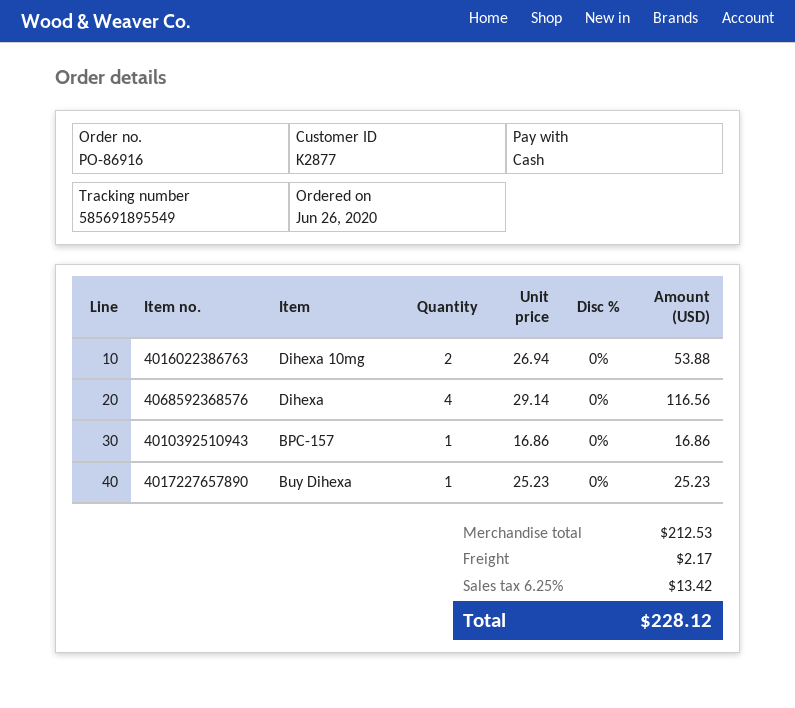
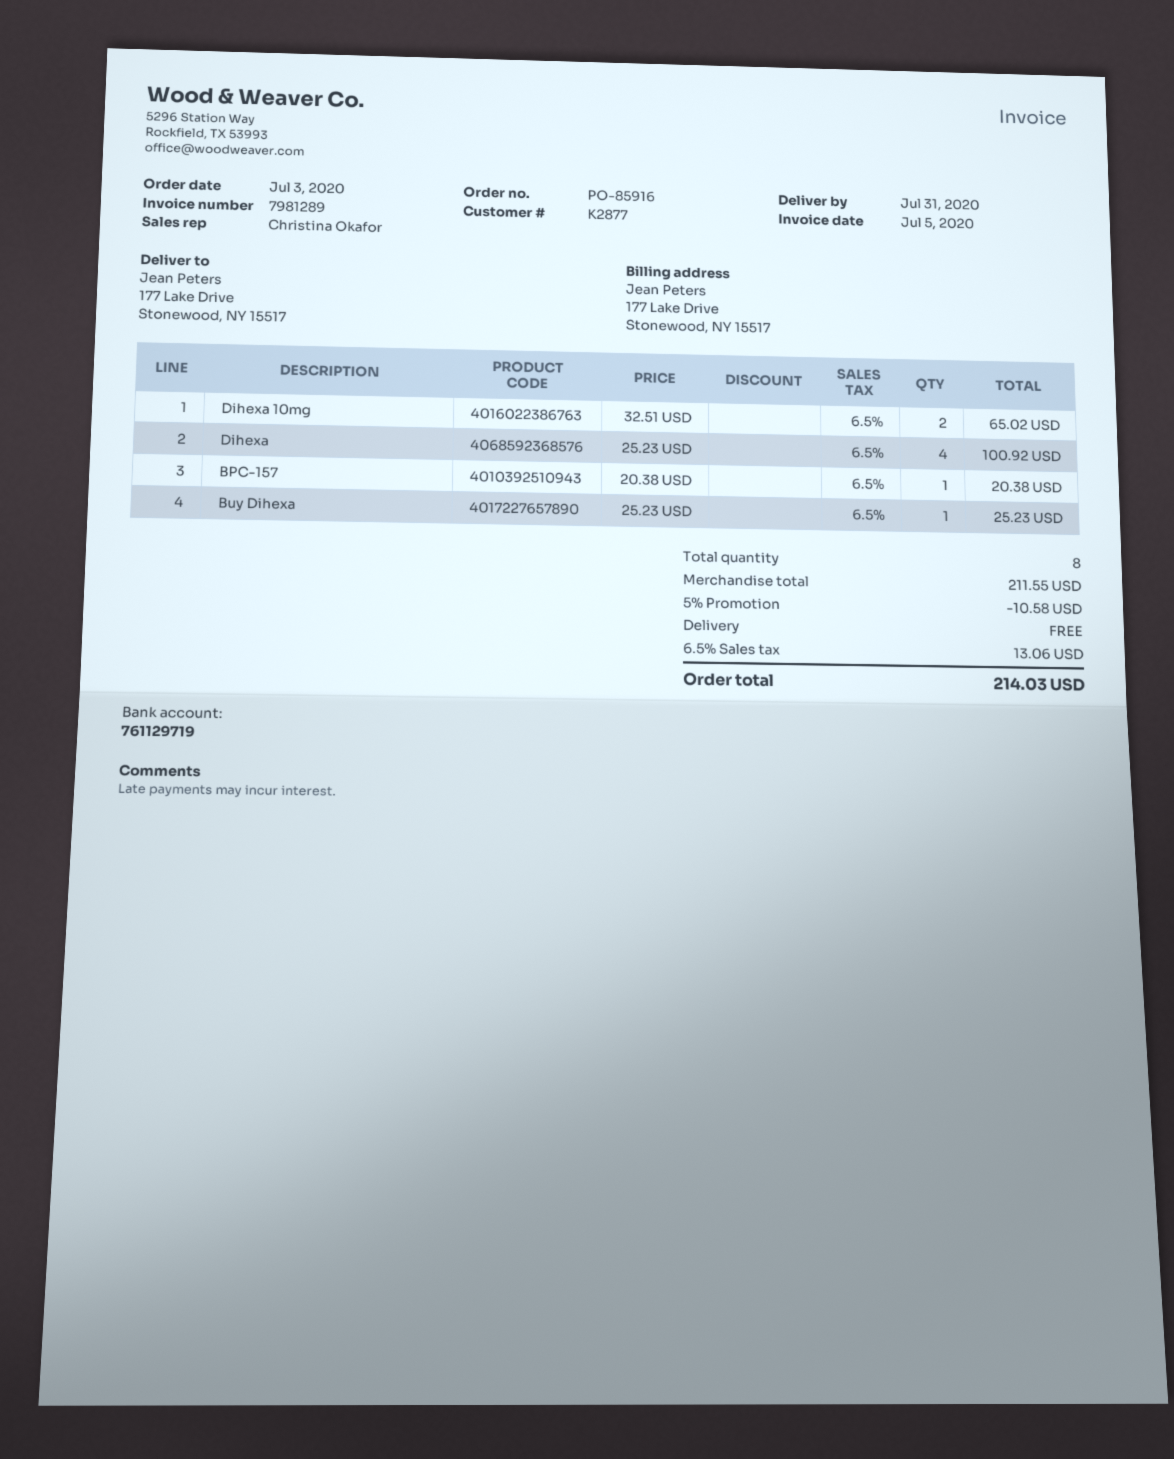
order number: PO-86916 -> PO-85916
order date: 2020-06-26 -> 2020-07-03
Dihexa 10mg: 2 x 26.94 = 53.88 -> 2 x 32.51 = 65.02
Dihexa: 4 x 29.14 = 116.56 -> 4 x 25.23 = 100.92
BPC-157: 1 x 16.86 = 16.86 -> 1 x 20.38 = 20.38
subtotal: 212.53 -> 211.55
discount: none -> 5% = 10.58
shipping: 2.17 -> 0.00
tax: 6.25% = 13.42 -> 6.5% = 13.06
total: 228.12 -> 214.03

